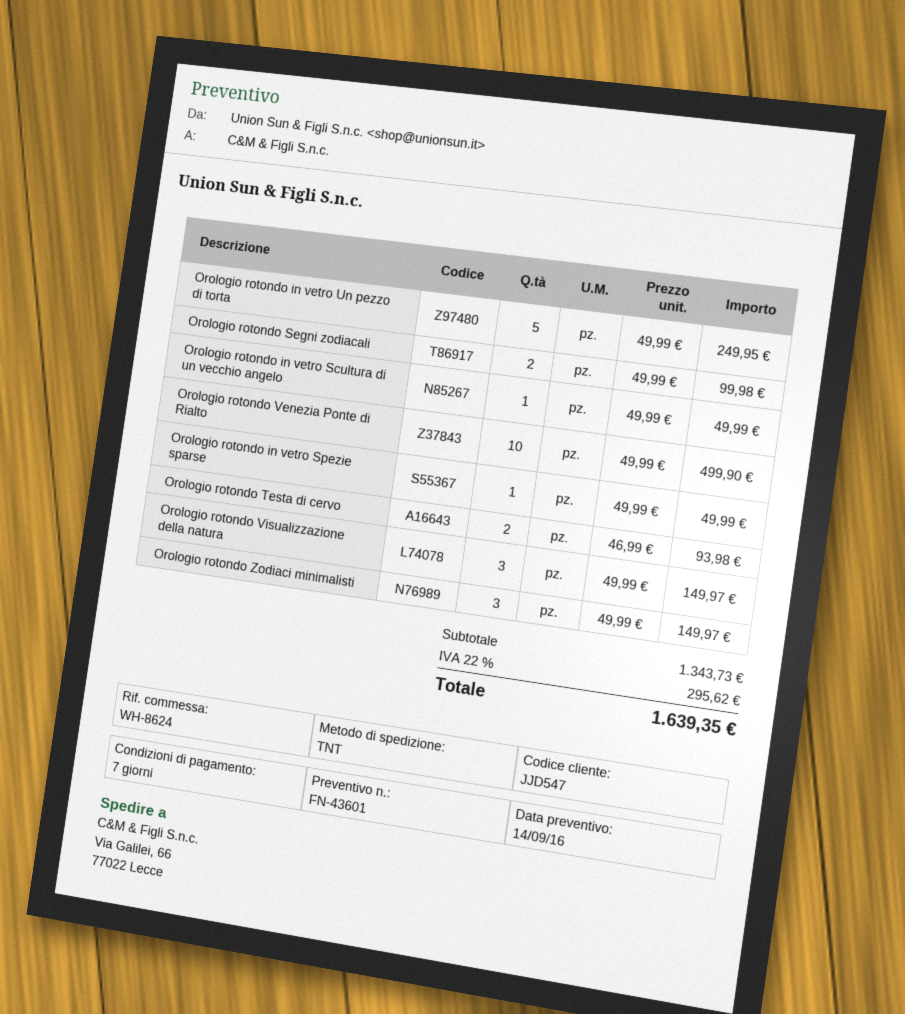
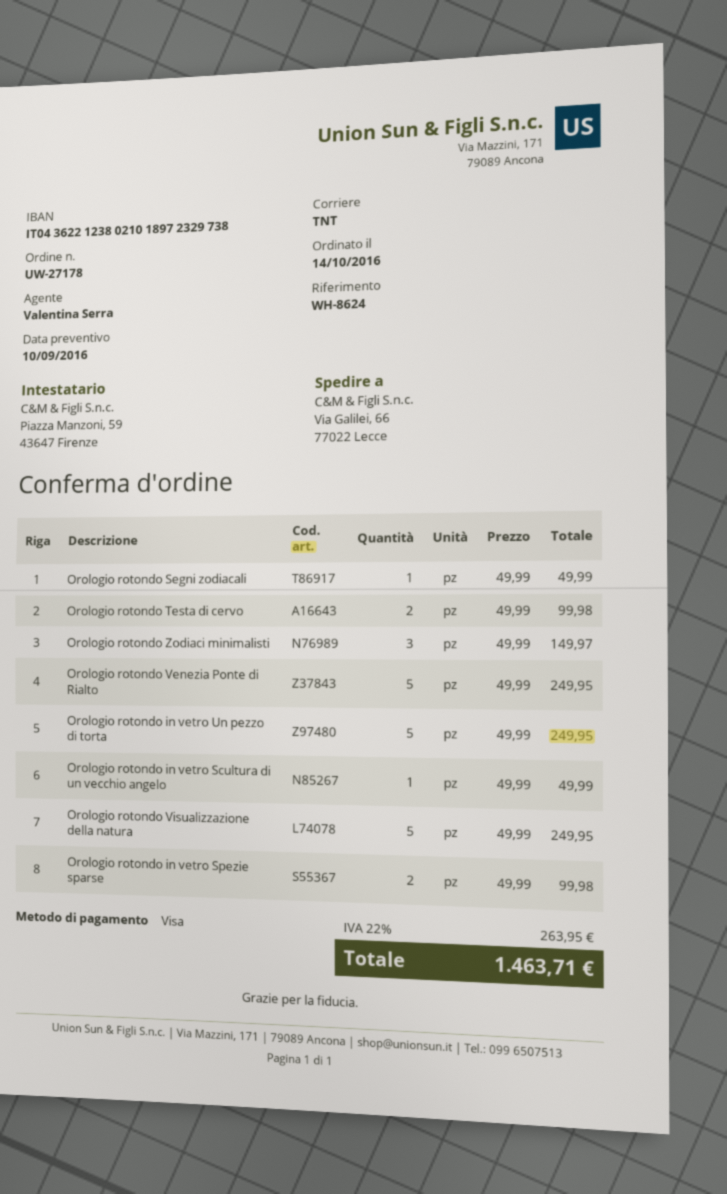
quote date: 2016-09-14 -> 2016-09-10
Orologio rotondo Segni zodiacali: 2 x 49.99 = 99.98 -> 1 x 49.99 = 49.99
Orologio rotondo Venezia Ponte di Rialto: 10 x 49.99 = 499.90 -> 5 x 49.99 = 249.95
Orologio rotondo in vetro Spezie sparse: 1 x 49.99 = 49.99 -> 2 x 49.99 = 99.98
Orologio rotondo Testa di cervo: 2 x 46.99 = 93.98 -> 2 x 49.99 = 99.98
Orologio rotondo Visualizzazione della natura: 3 x 49.99 = 149.97 -> 5 x 49.99 = 249.95
tax: 22% = 295.62 -> 22% = 263.95
total: 1639.35 -> 1463.71

